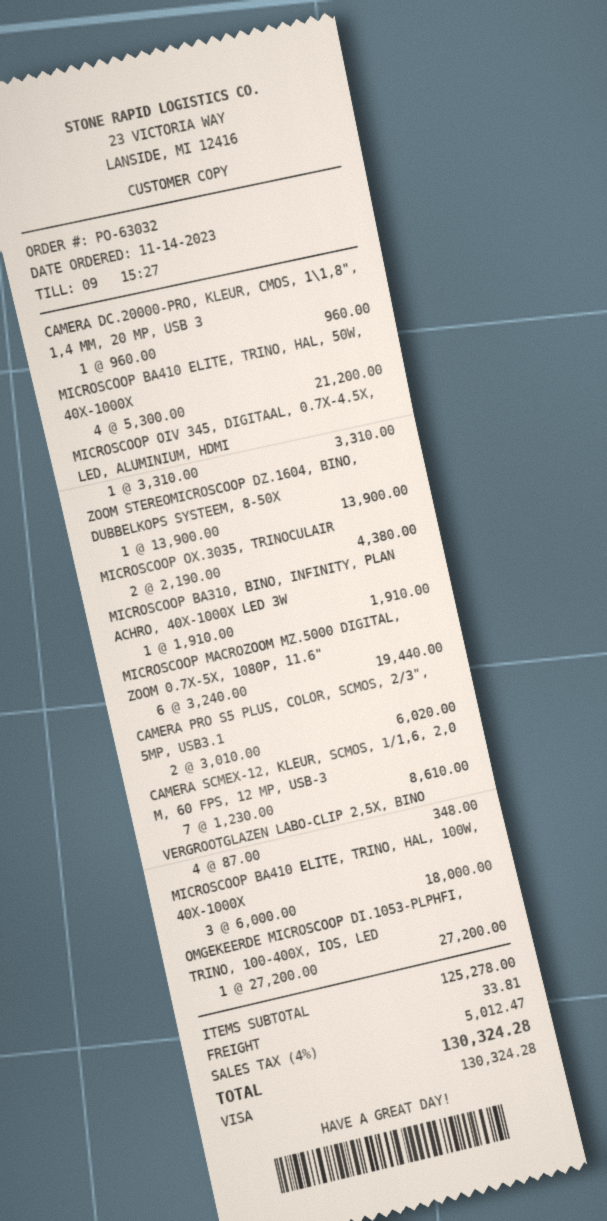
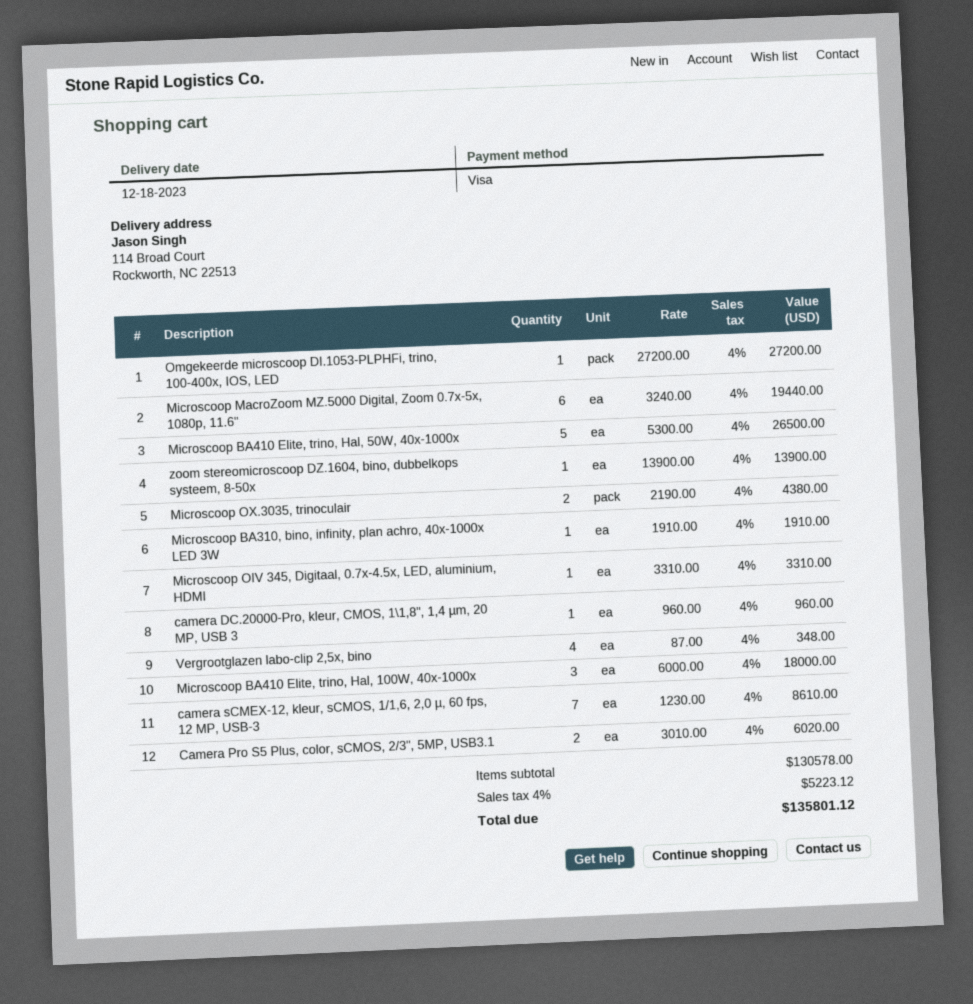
MICROSCOOP BA410 ELITE, TRINO, HAL, 50W, 40X-1000X: 4 x 5300.00 = 21200.00 -> 5 x 5300.00 = 26500.00
subtotal: 125278.00 -> 130578.00
shipping: 33.81 -> none
tax: 4% = 5012.47 -> 4% = 5223.12
total: 130324.28 -> 135801.12

